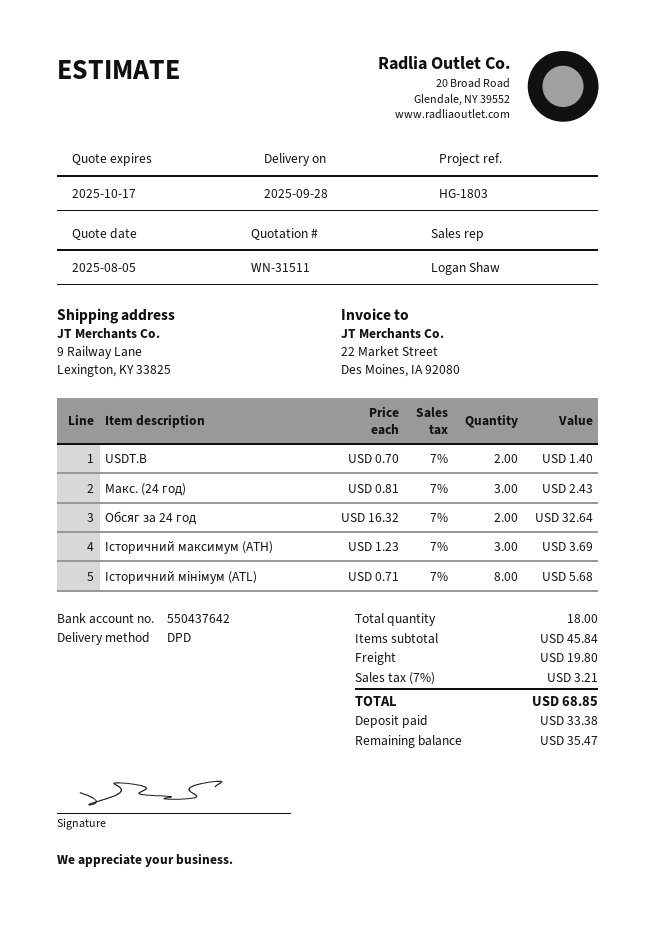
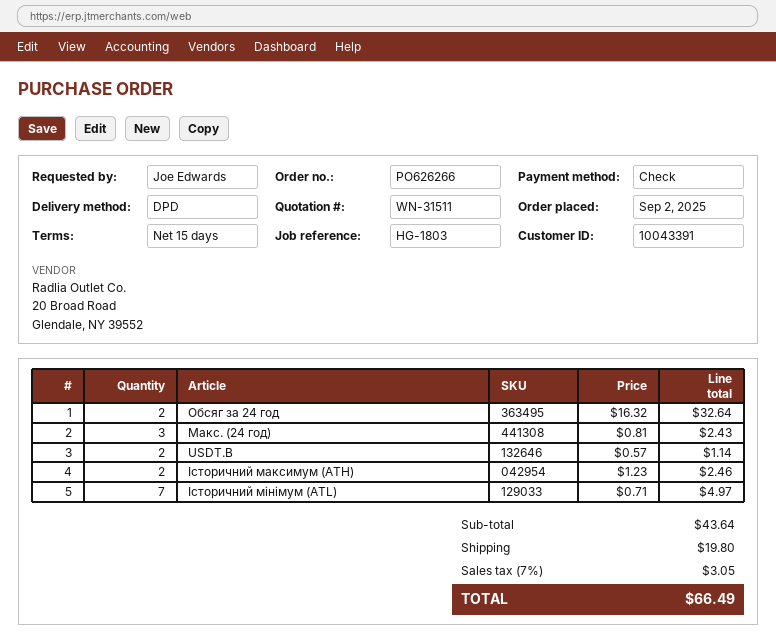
USDT.B: 2 x 0.70 = 1.40 -> 2 x 0.57 = 1.14
Історичний максимум (ATH): 3 x 1.23 = 3.69 -> 2 x 1.23 = 2.46
Історичний мінімум (ATL): 8 x 0.71 = 5.68 -> 7 x 0.71 = 4.97
subtotal: 45.84 -> 43.64
tax: 7% = 3.21 -> 7% = 3.05
total: 68.85 -> 66.49

